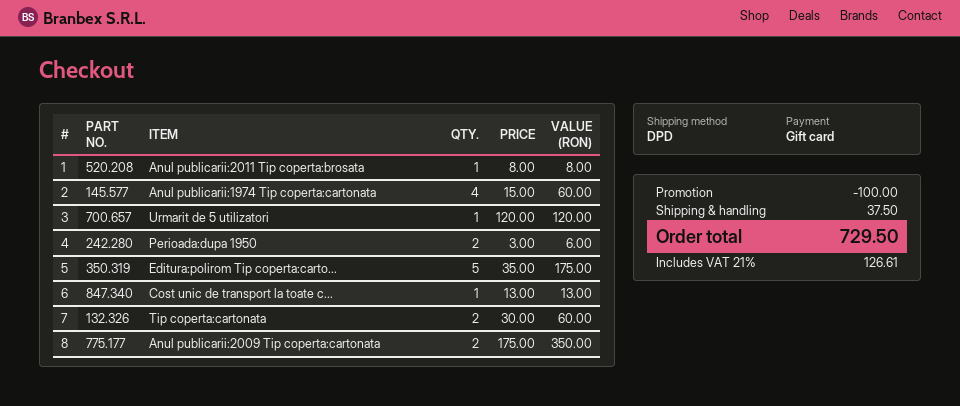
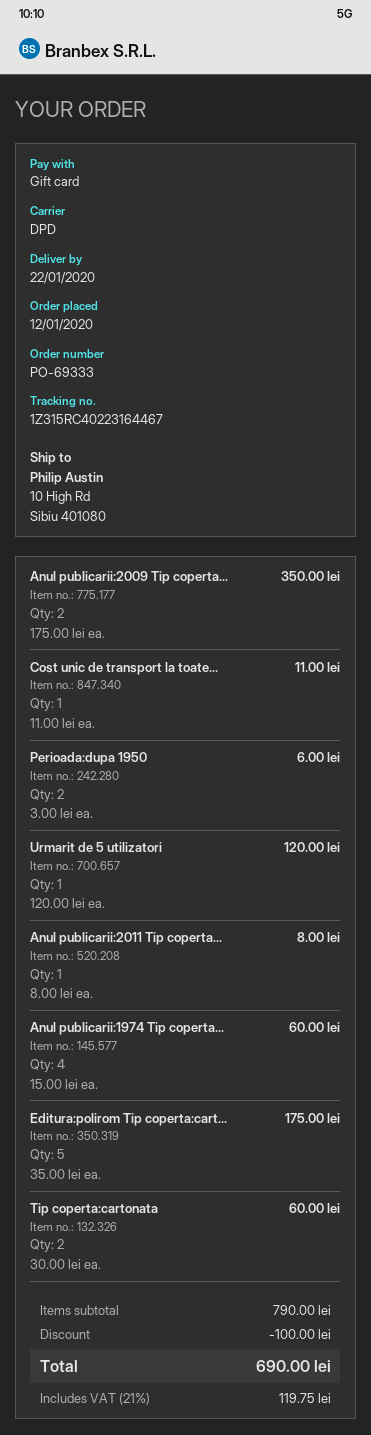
Cost unic de transport la toate c...: 1 x 13.00 = 13.00 -> 1 x 11.00 = 11.00
shipping: 37.50 -> none
tax: 21% = 126.61 -> 21% = 119.75
total: 729.50 -> 690.00

